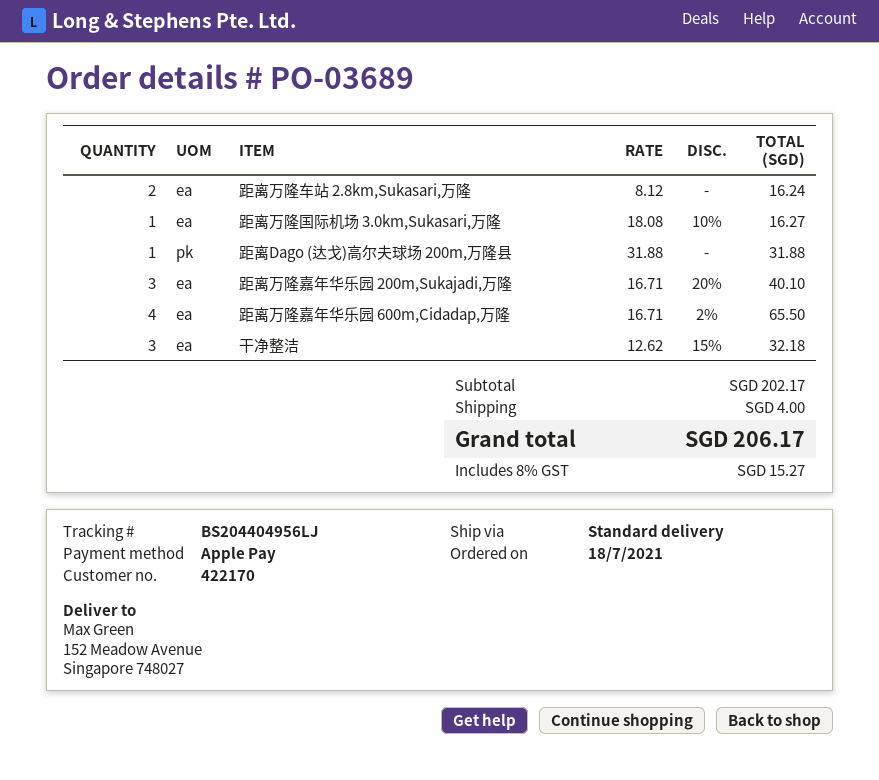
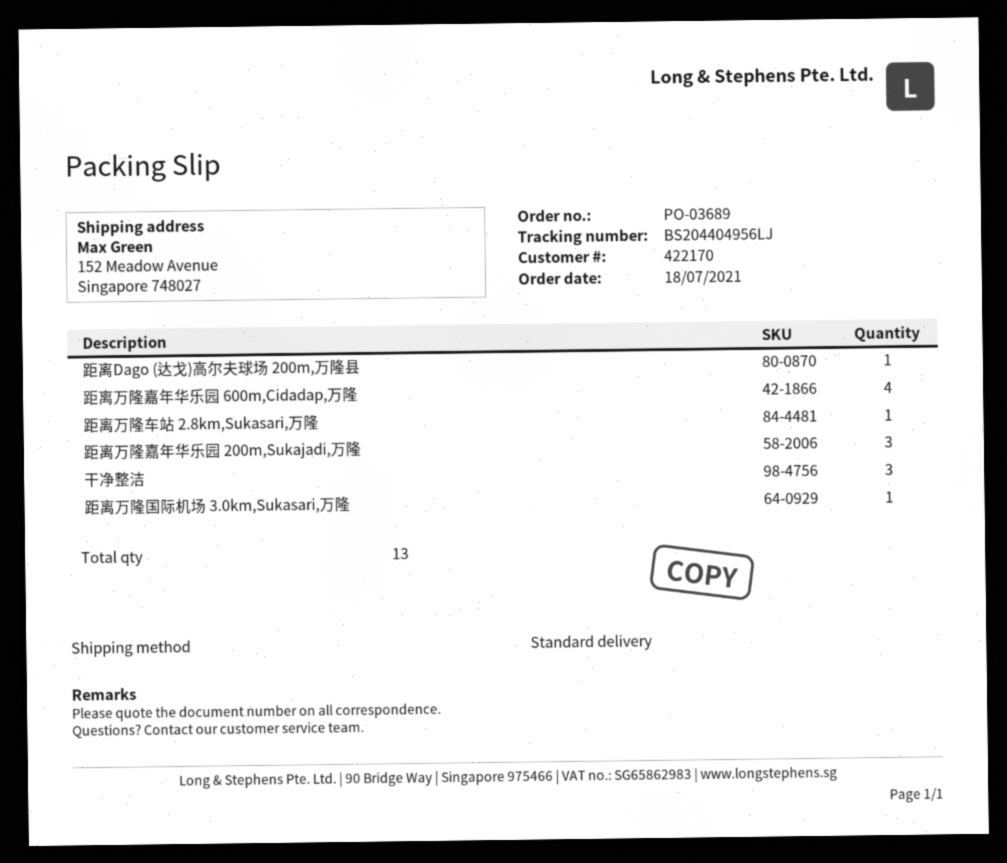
距离万隆车站 2.8km,Sukasari,万隆: 2 -> 1

